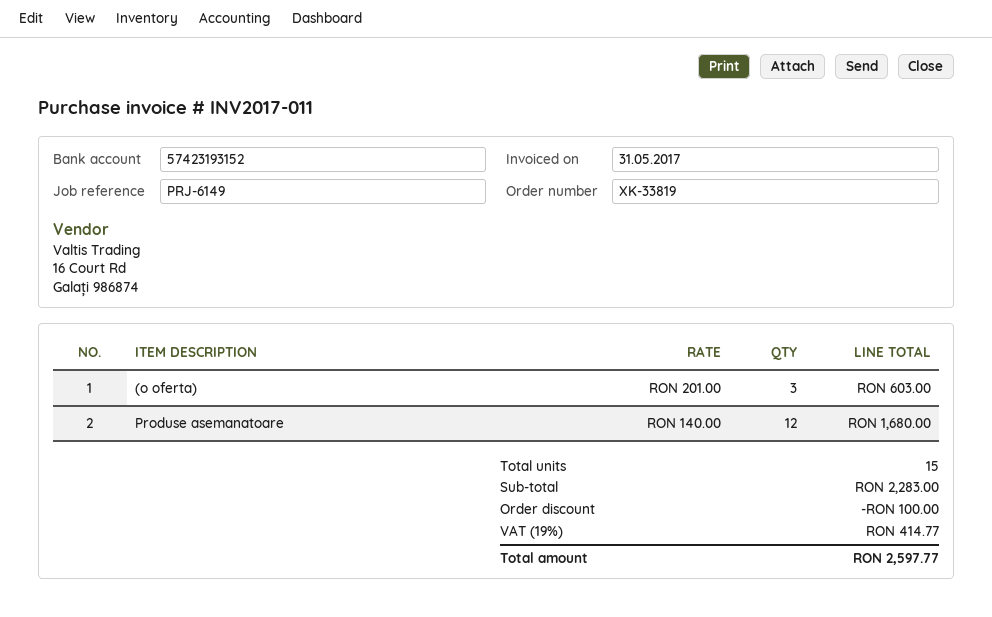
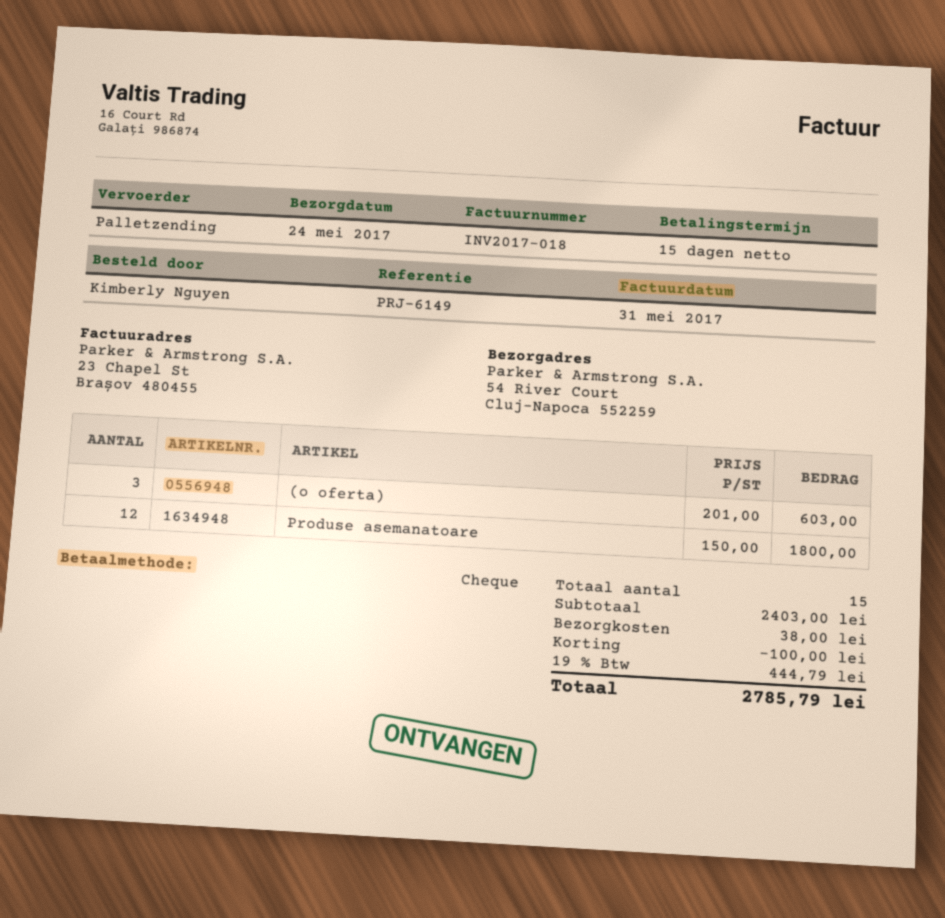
invoice number: INV2017-011 -> INV2017-018
Produse asemanatoare: 12 x 140.00 = 1680.00 -> 12 x 150.00 = 1800.00
subtotal: 2283.00 -> 2403.00
shipping: none -> 38.00
tax: 19% = 414.77 -> 19% = 444.79
total: 2597.77 -> 2785.79

